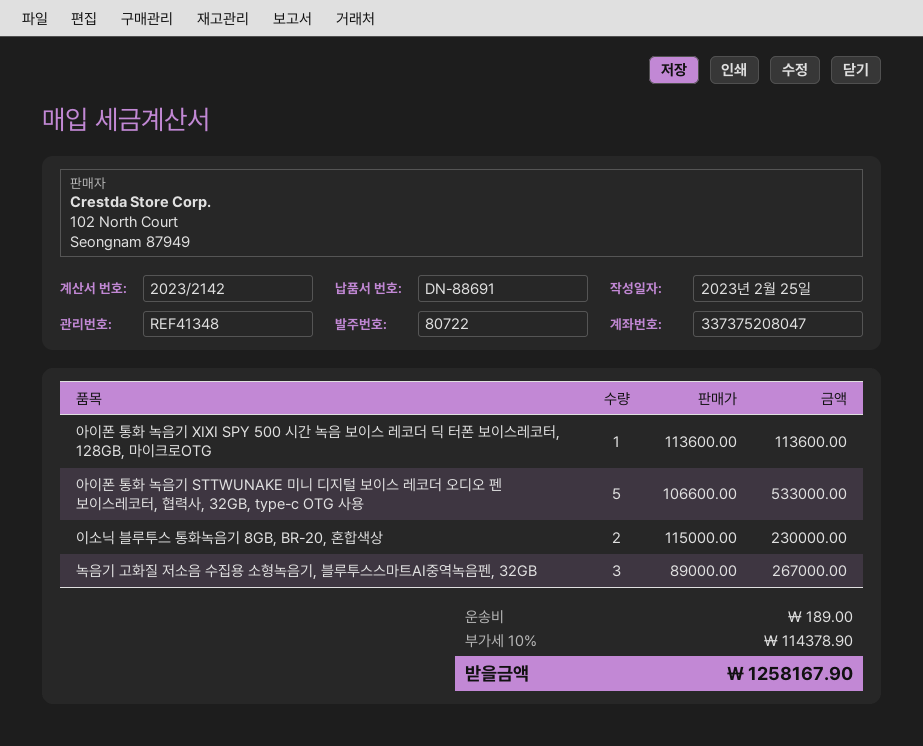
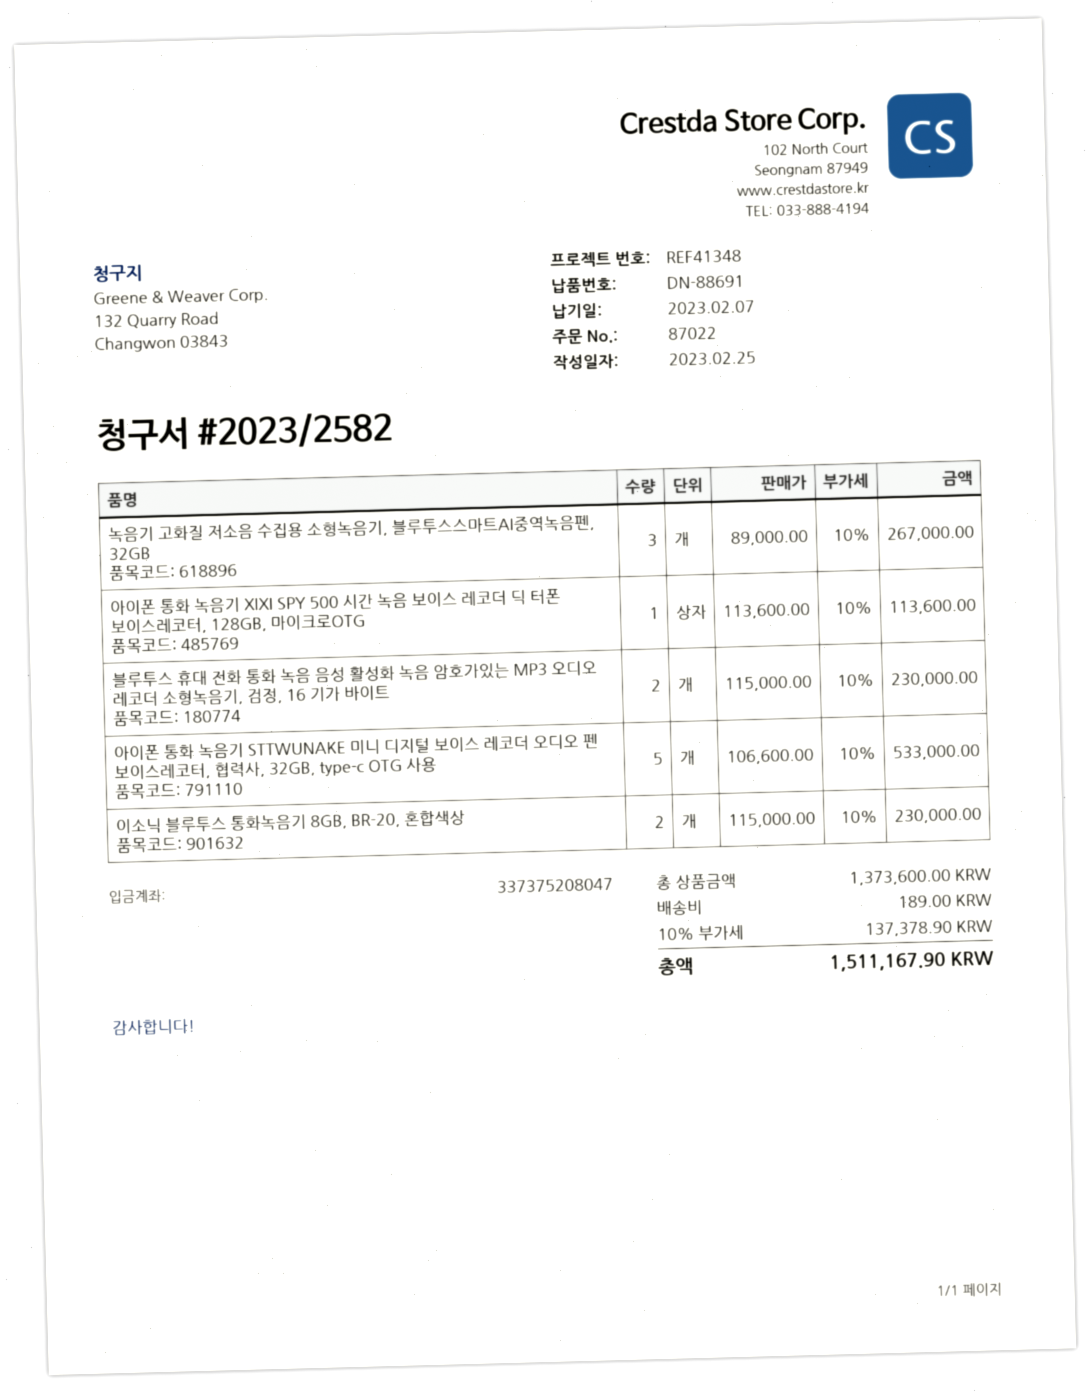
order number: 80722 -> 87022
invoice number: 2023/2142 -> 2023/2582
블루투스 휴대 전화 통화 녹음 음성 활성화 녹음 암호가있는 MP3 오디오 레코더 소형녹음기, 검정, 16 기가 바이트: none -> 2 x 115000.00 = 230000.00
tax: 10% = 114378.90 -> 10% = 137378.90
total: 1258167.90 -> 1511167.90

